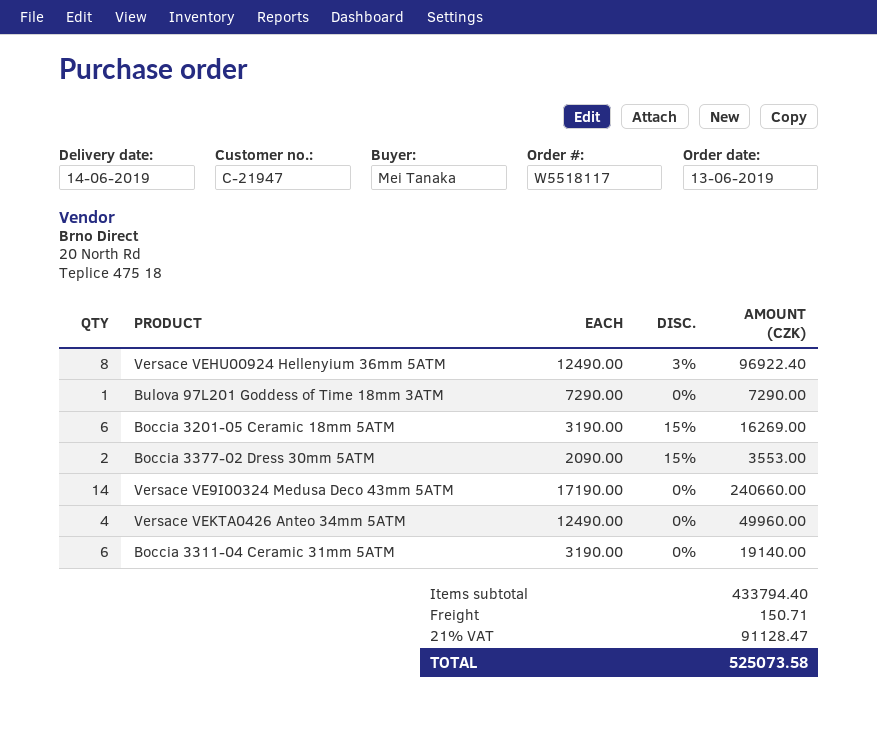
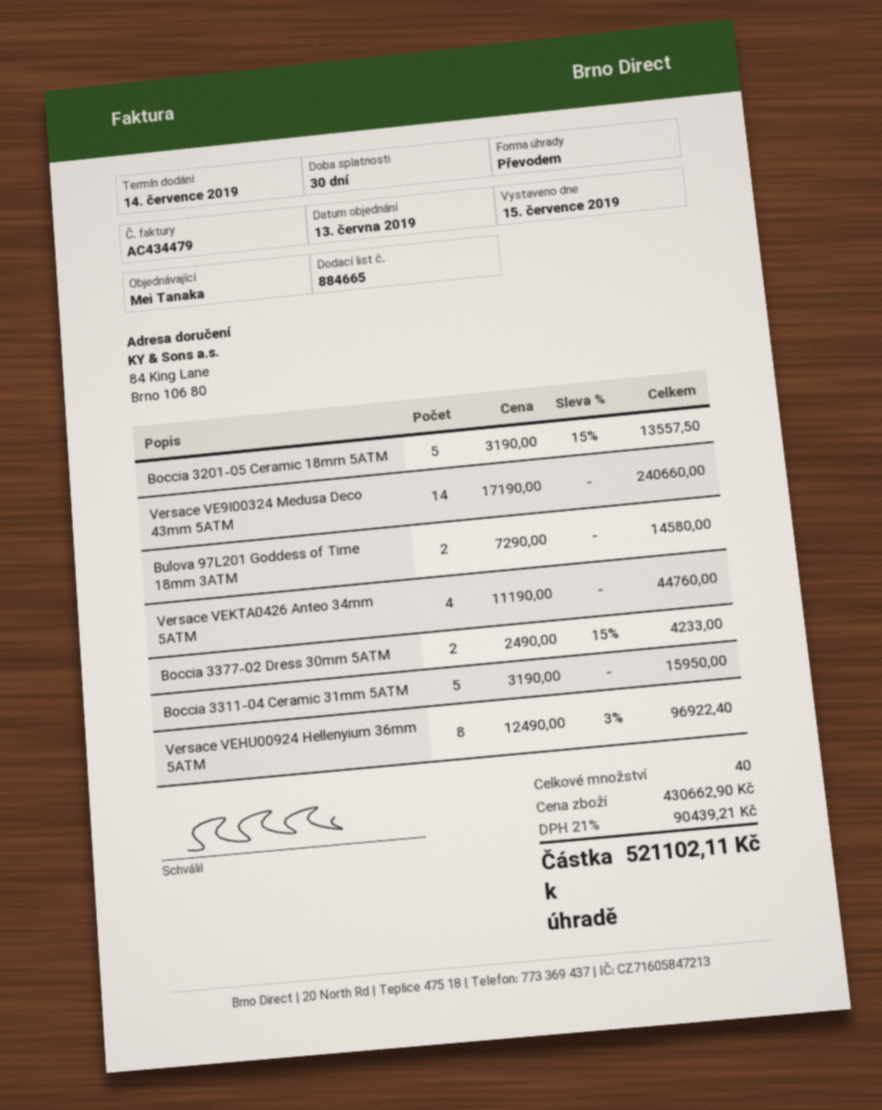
delivery date: 2019-06-14 -> 2019-07-14
Bulova 97L201 Goddess of Time 18mm 3ATM: 1 x 7290.00 = 7290.00 -> 2 x 7290.00 = 14580.00
Boccia 3201-05 Ceramic 18mm 5ATM: 6 x 3190.00 - 15% = 16269.00 -> 5 x 3190.00 - 15% = 13557.50
Boccia 3377-02 Dress 30mm 5ATM: 2 x 2090.00 - 15% = 3553.00 -> 2 x 2490.00 - 15% = 4233.00
Versace VEKTA0426 Anteo 34mm 5ATM: 4 x 12490.00 = 49960.00 -> 4 x 11190.00 = 44760.00
Boccia 3311-04 Ceramic 31mm 5ATM: 6 x 3190.00 = 19140.00 -> 5 x 3190.00 = 15950.00
subtotal: 433794.40 -> 430662.90
shipping: 150.71 -> none
tax: 21% = 91128.47 -> 21% = 90439.21
total: 525073.58 -> 521102.11

